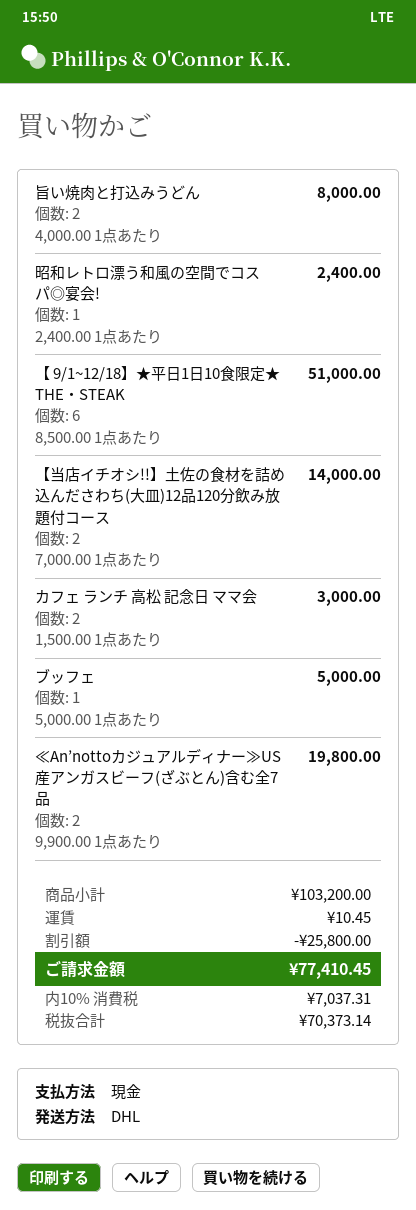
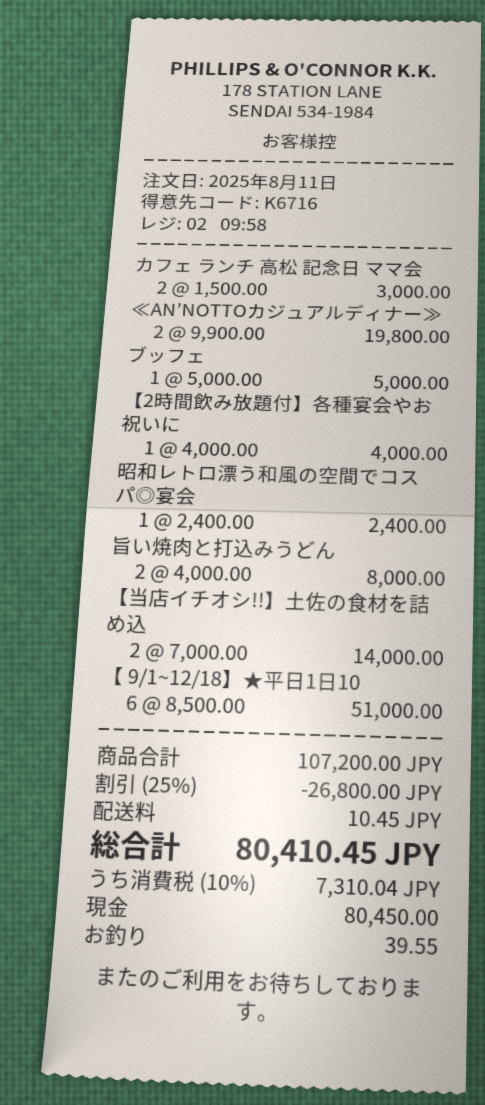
【2時間飲み放題付】各種宴会やお祝いに: none -> 1 x 4000.00 = 4000.00
subtotal: 103200.00 -> 107200.00
discount: 25800.00 -> 26800.00
tax: 10% = 7037.31 -> 10% = 7310.04
total: 77410.45 -> 80410.45

